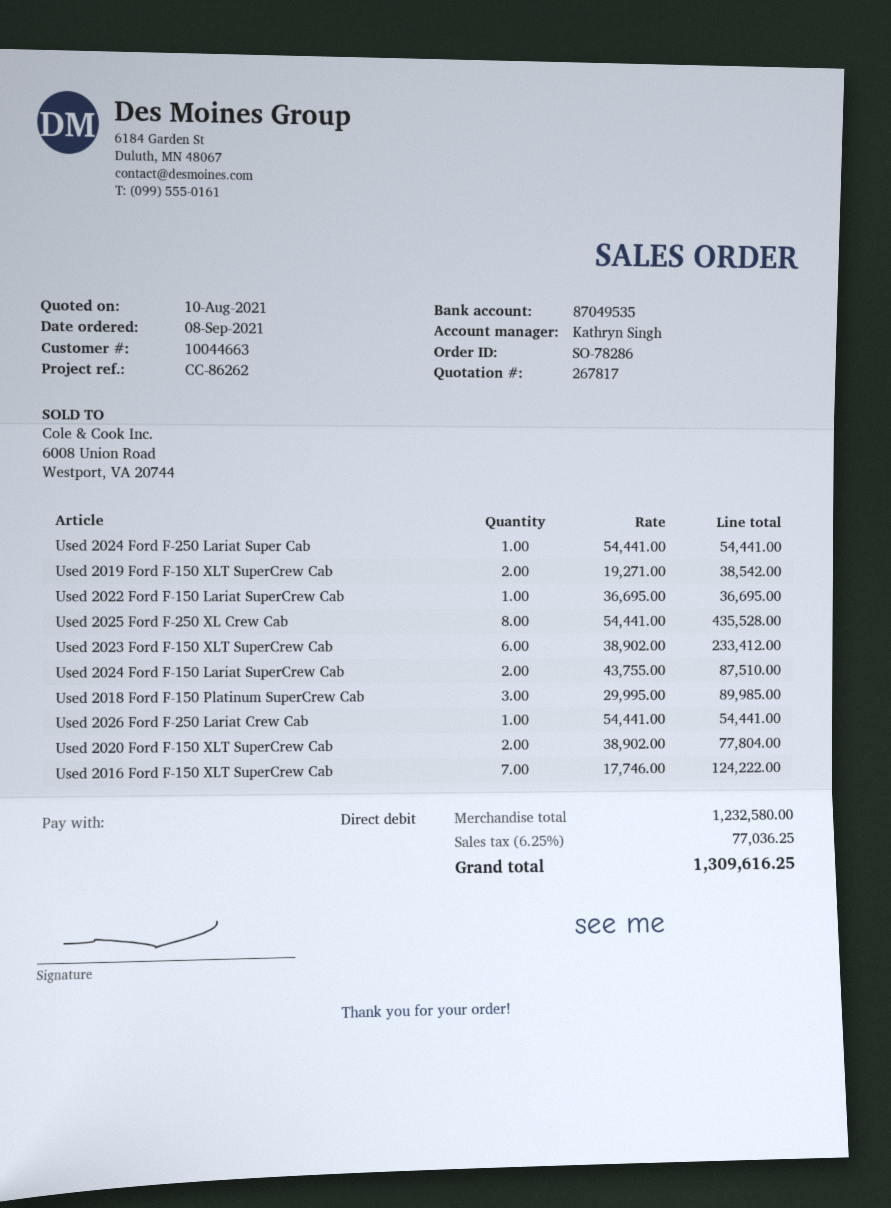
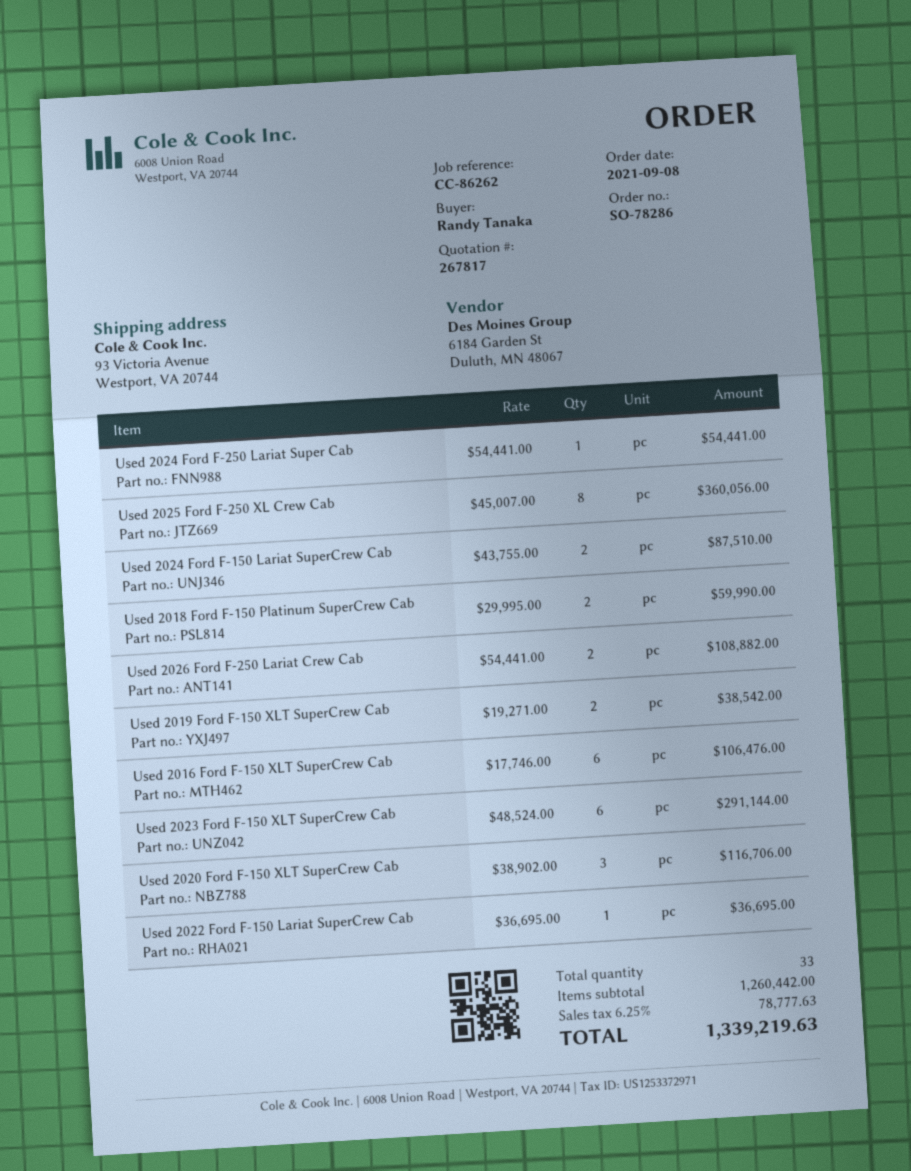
Used 2025 Ford F-250 XL Crew Cab: 8 x 54441.00 = 435528.00 -> 8 x 45007.00 = 360056.00
Used 2023 Ford F-150 XLT SuperCrew Cab: 6 x 38902.00 = 233412.00 -> 6 x 48524.00 = 291144.00
Used 2018 Ford F-150 Platinum SuperCrew Cab: 3 x 29995.00 = 89985.00 -> 2 x 29995.00 = 59990.00
Used 2026 Ford F-250 Lariat Crew Cab: 1 x 54441.00 = 54441.00 -> 2 x 54441.00 = 108882.00
Used 2020 Ford F-150 XLT SuperCrew Cab: 2 x 38902.00 = 77804.00 -> 3 x 38902.00 = 116706.00
Used 2016 Ford F-150 XLT SuperCrew Cab: 7 x 17746.00 = 124222.00 -> 6 x 17746.00 = 106476.00
subtotal: 1232580.00 -> 1260442.00
tax: 6.25% = 77036.25 -> 6.25% = 78777.63
total: 1309616.25 -> 1339219.63

